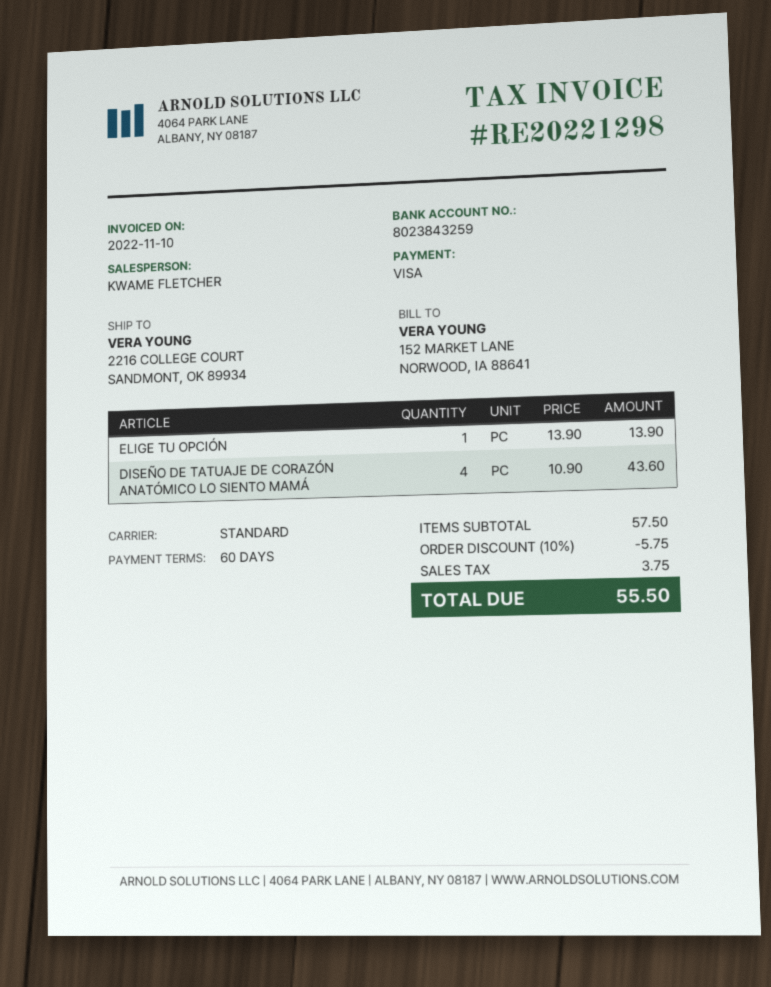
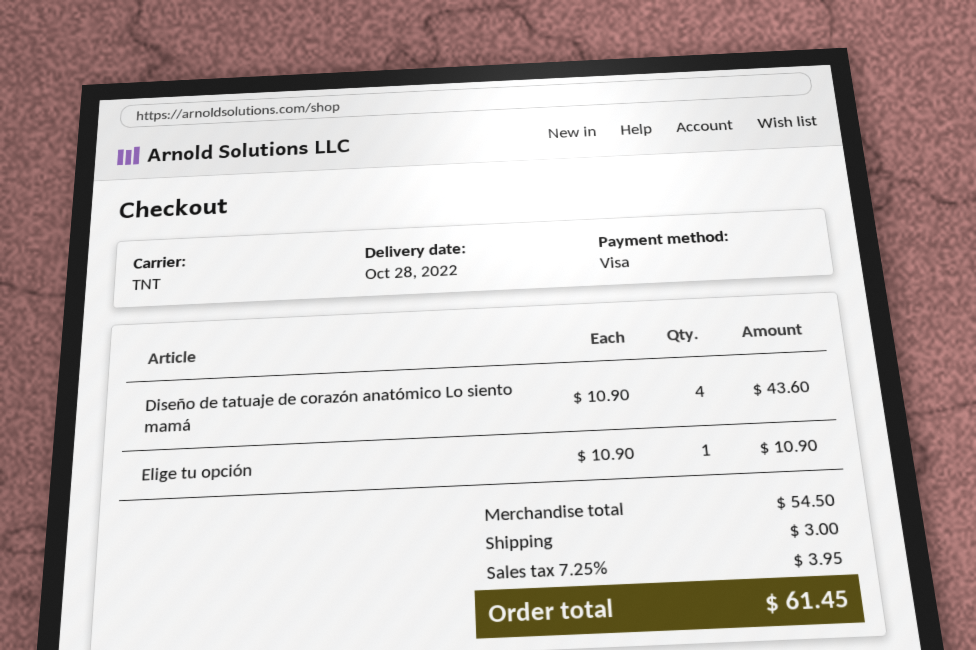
shipping method: standard -> TNT
ELIGE TU OPCIÓN: 1 x 13.90 = 13.90 -> 1 x 10.90 = 10.90
subtotal: 57.50 -> 54.50
discount: 10% = 5.75 -> none
shipping: none -> 3.00
tax: 3.75 -> 3.95
total: 55.50 -> 61.45

